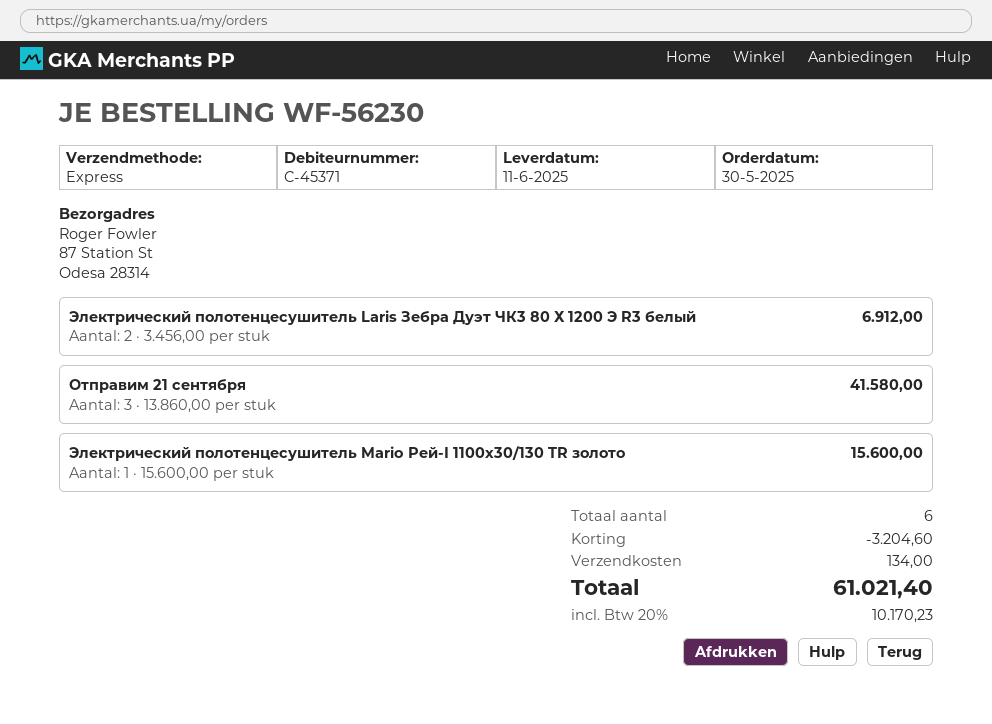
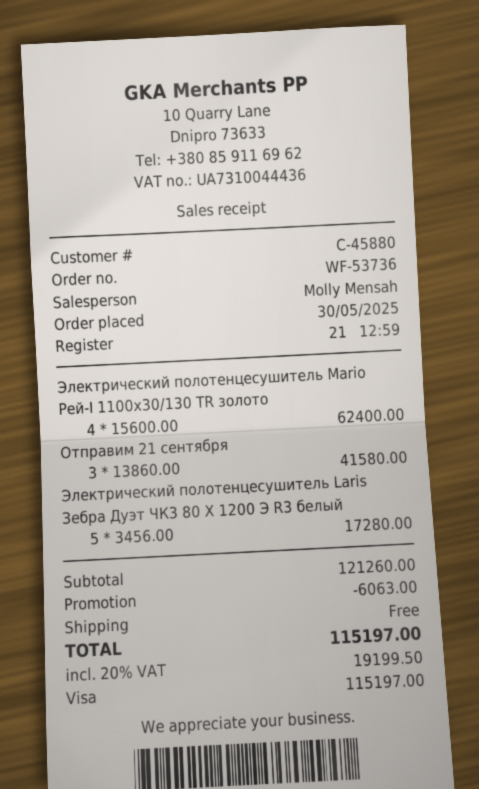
order number: WF-56230 -> WF-53736
customer number: C-45371 -> C-45880
Электрический полотенцесушитель Laris Зебра Дуэт ЧК3 80 Х 1200 Э R3 белый: 2 x 3456.00 = 6912.00 -> 5 x 3456.00 = 17280.00
Электрический полотенцесушитель Mario Рей-І 1100x30/130 TR золото: 1 x 15600.00 = 15600.00 -> 4 x 15600.00 = 62400.00
discount: 3204.60 -> 6063.00
shipping: 134.00 -> 0.00
tax: 20% = 10170.23 -> 20% = 19199.50
total: 61021.40 -> 115197.00

